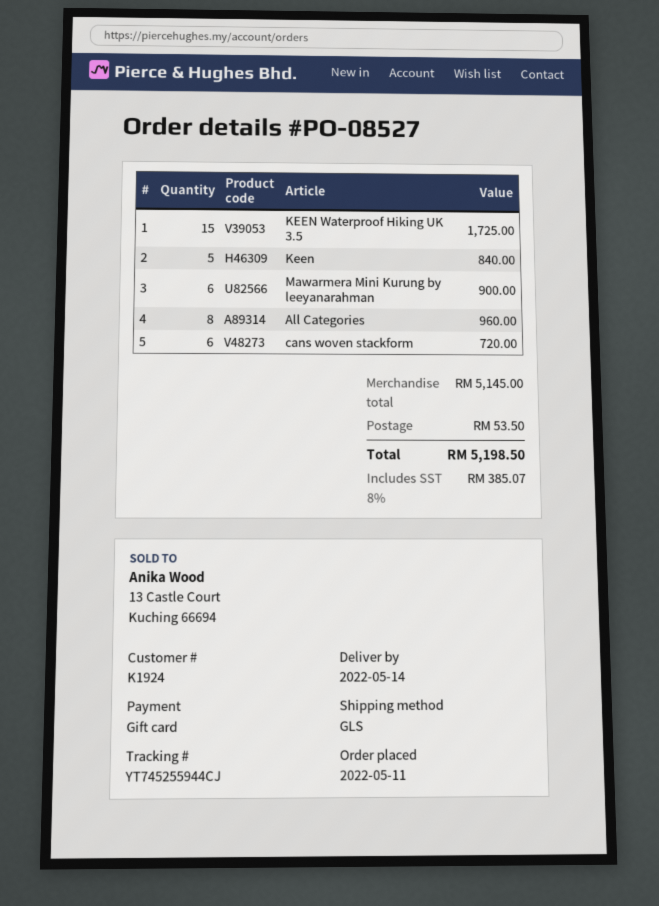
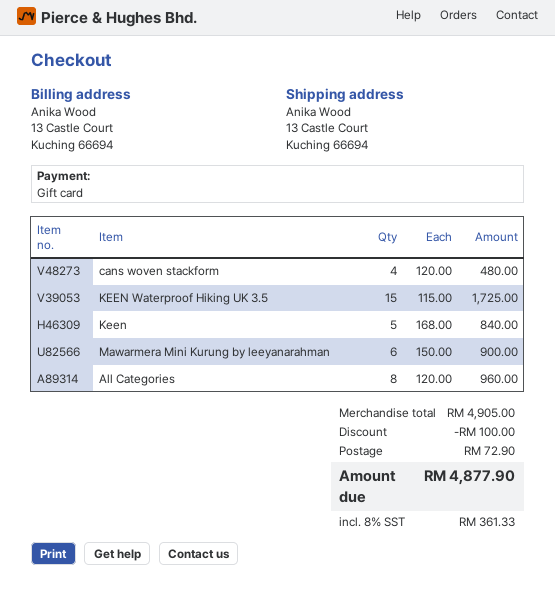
cans woven stackform: 6 for 720.00 -> 4 for 480.00
subtotal: 5145.00 -> 4905.00
discount: none -> 100.00
shipping: 53.50 -> 72.90
tax: 8% = 385.07 -> 8% = 361.33
total: 5198.50 -> 4877.90

